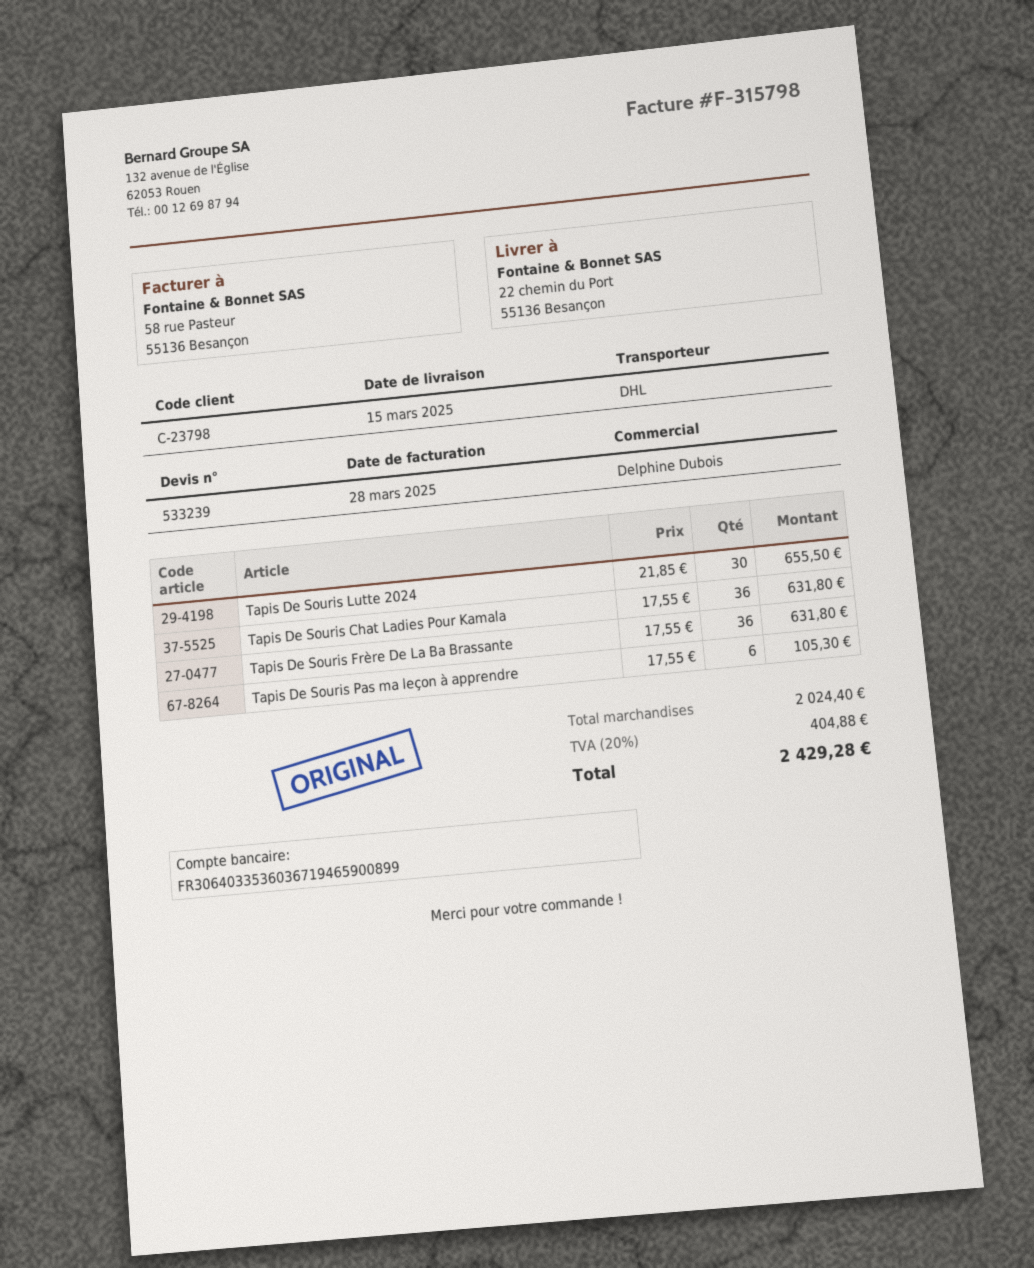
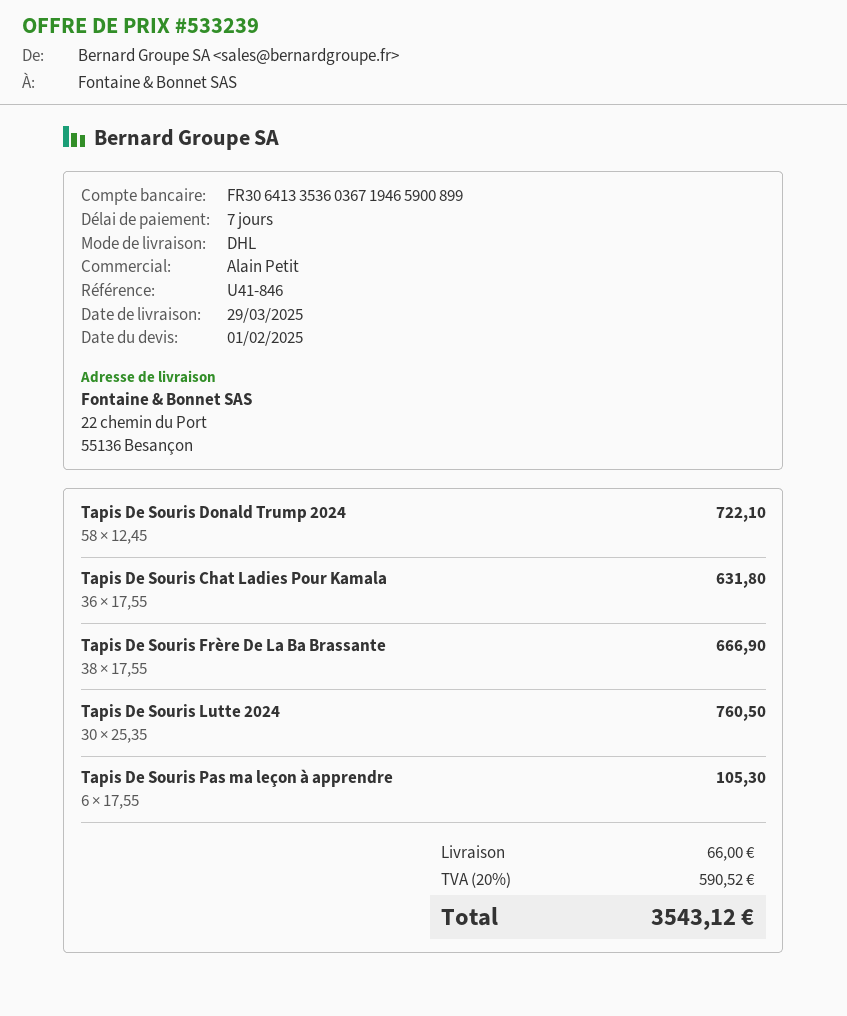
delivery date: 2025-03-15 -> 2025-03-29
sales rep: Delphine Dubois -> Alain Petit
bank account: FR3064033536036719465900899 -> FR3064133536036719465900899
Tapis De Souris Lutte 2024: 30 x 21.85 = 655.50 -> 30 x 25.35 = 760.50
Tapis De Souris Frère De La Ba Brassante: 36 x 17.55 = 631.80 -> 38 x 17.55 = 666.90
Tapis De Souris Donald Trump 2024: none -> 58 x 12.45 = 722.10
shipping: none -> 66.00
tax: 20% = 404.88 -> 20% = 590.52
total: 2429.28 -> 3543.12

